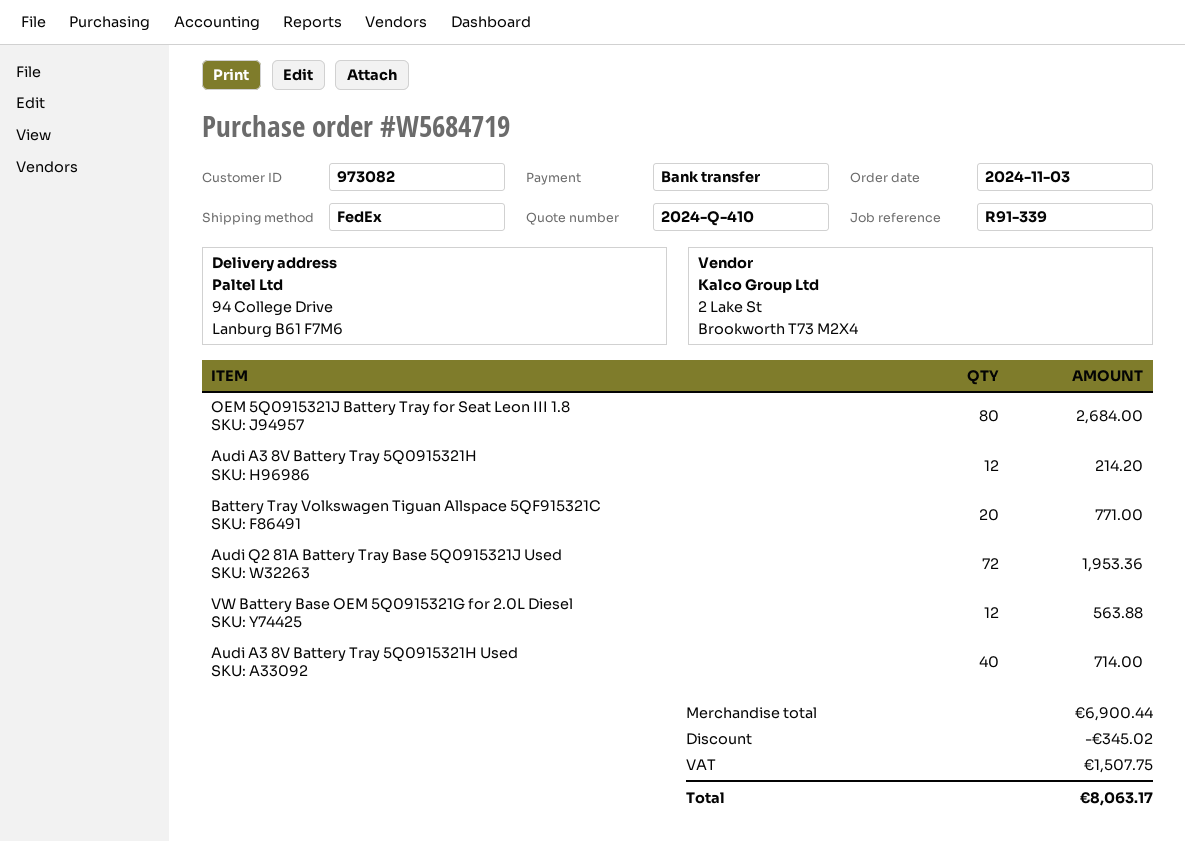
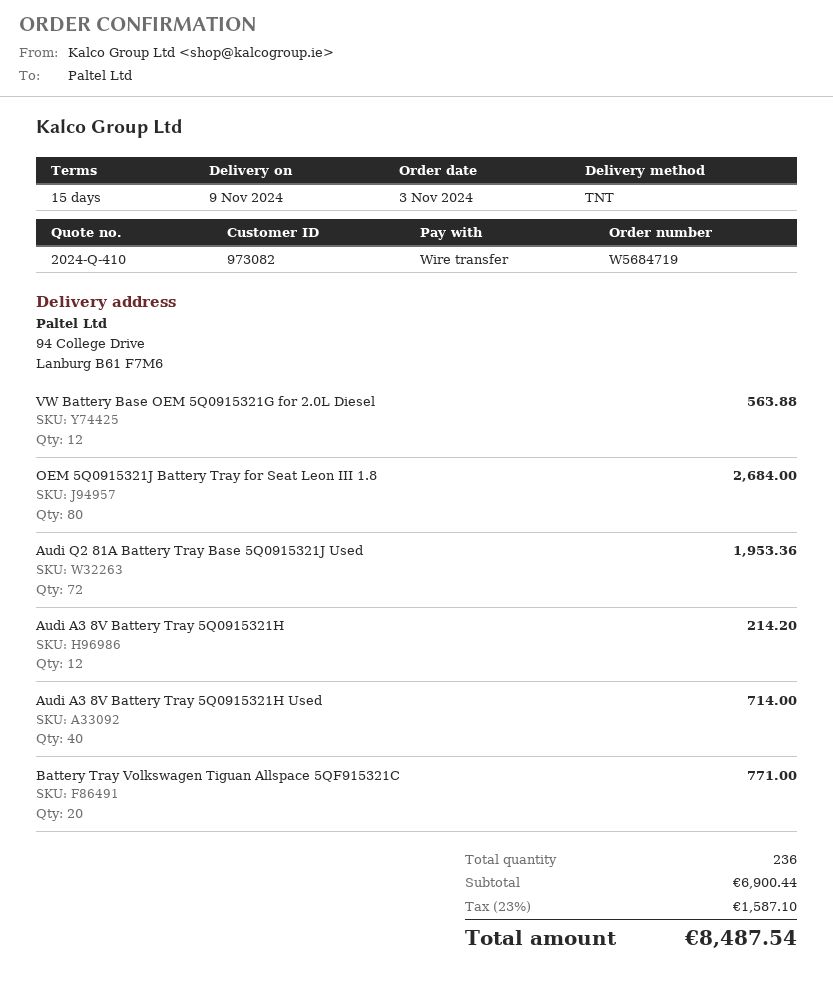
shipping method: FedEx -> TNT
discount: 345.02 -> none
tax: 1507.75 -> 1587.10
total: 8063.17 -> 8487.54

